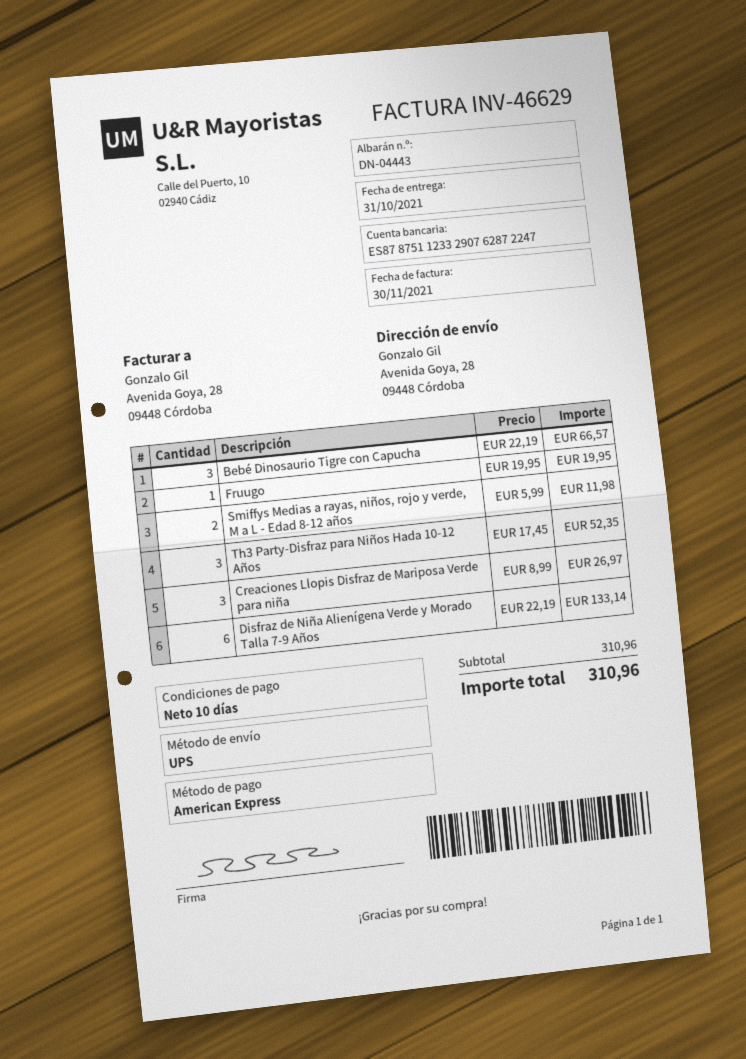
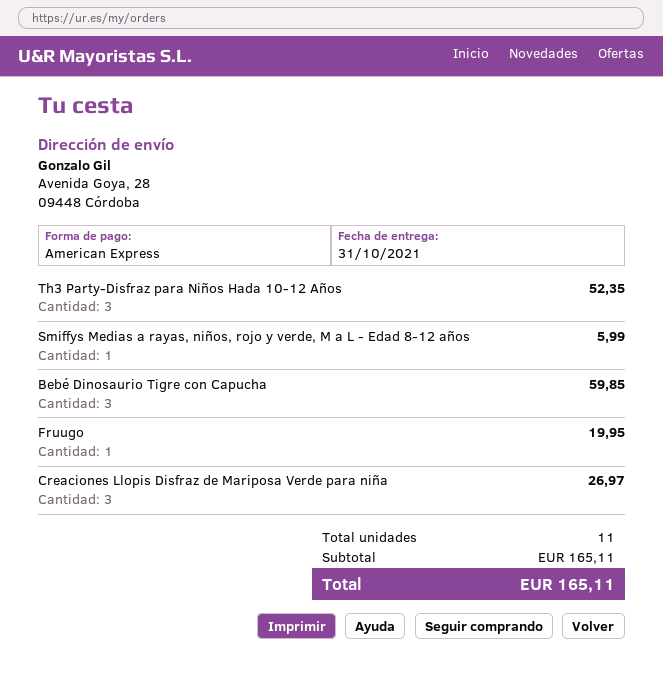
Bebé Dinosaurio Tigre con Capucha: 3 for 66.57 -> 3 for 59.85
Smiffys Medias a rayas, niños, rojo y verde, M a L - Edad 8-12 años: 2 for 11.98 -> 1 for 5.99
Disfraz de Niña Alienígena Verde y Morado Talla 7-9 Años: 6 for 133.14 -> none
subtotal: 310.96 -> 165.11
total: 310.96 -> 165.11

